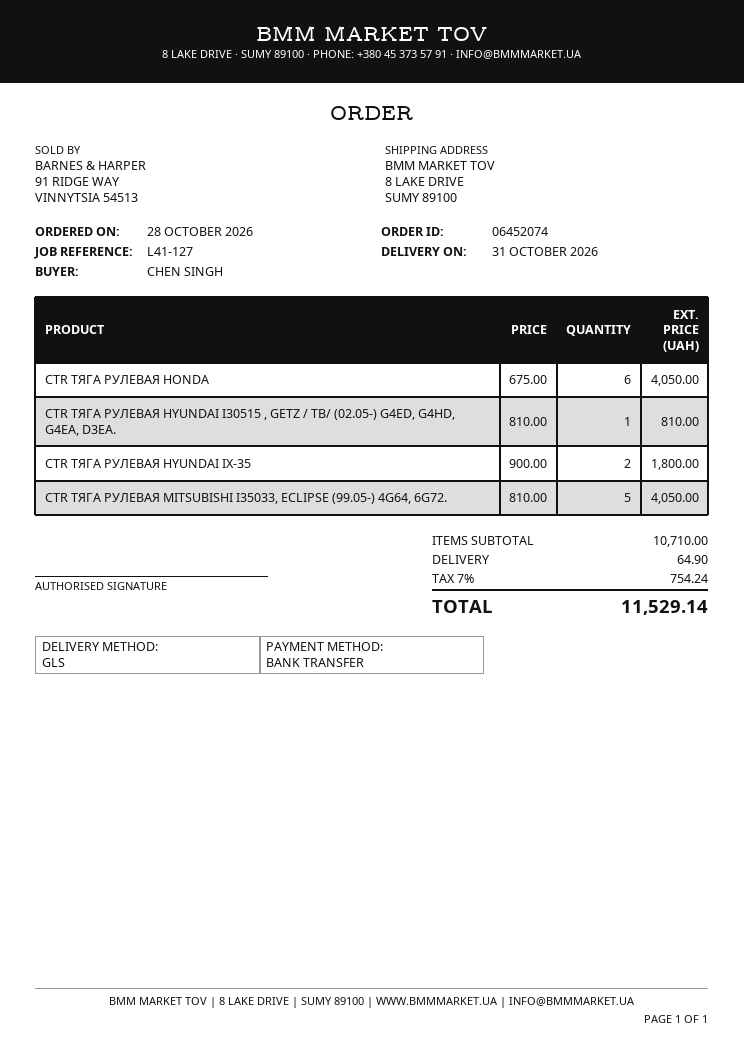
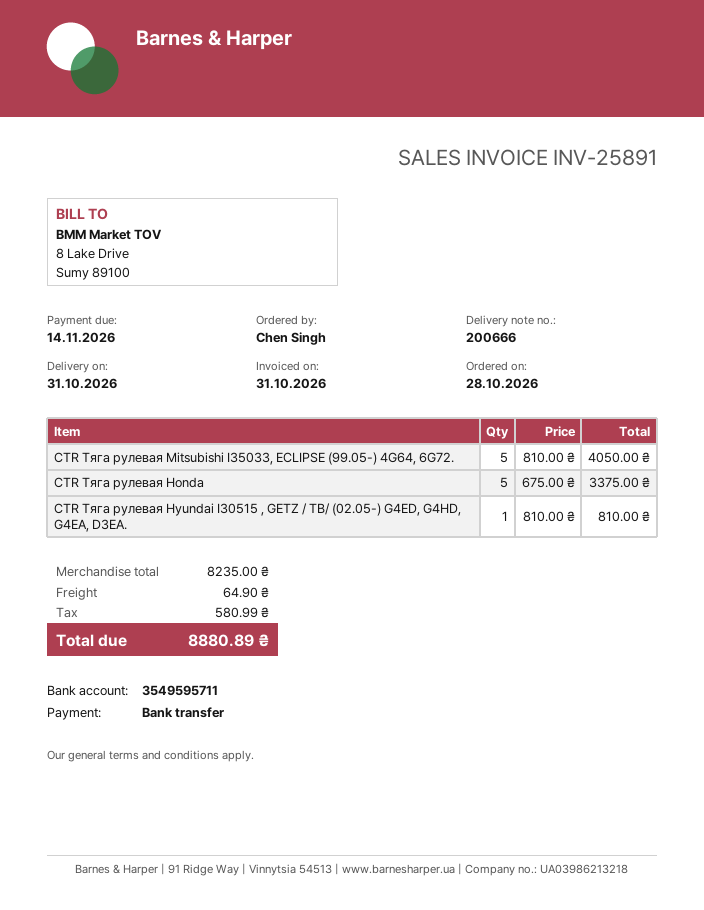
CTR ТЯГА РУЛЕВАЯ HONDA: 6 x 675.00 = 4050.00 -> 5 x 675.00 = 3375.00
CTR ТЯГА РУЛЕВАЯ HYUNDAI IX-35: 2 x 900.00 = 1800.00 -> none
subtotal: 10710.00 -> 8235.00
tax: 754.24 -> 580.99
total: 11529.14 -> 8880.89

